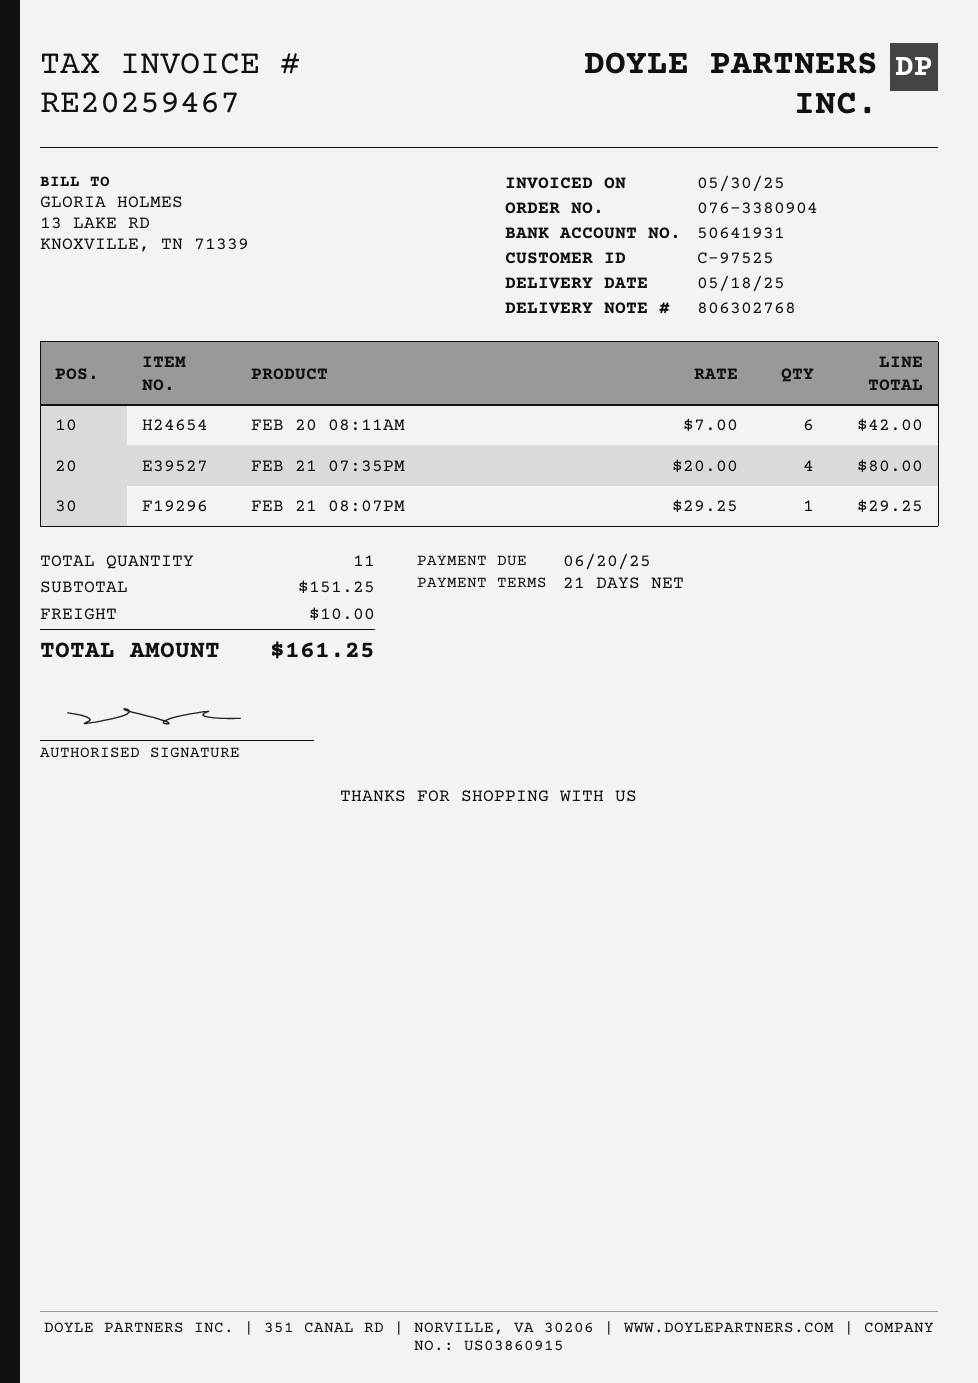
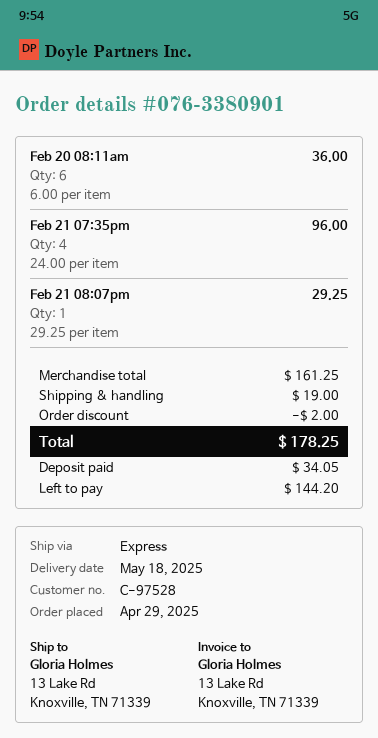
order number: 076-3380904 -> 076-3380901
customer number: C-97525 -> C-97528
FEB 20 08:11AM: 6 x 7.00 = 42.00 -> 6 x 6.00 = 36.00
FEB 21 07:35PM: 4 x 20.00 = 80.00 -> 4 x 24.00 = 96.00
subtotal: 151.25 -> 161.25
discount: none -> 2.00
shipping: 10.00 -> 19.00
total: 161.25 -> 178.25

